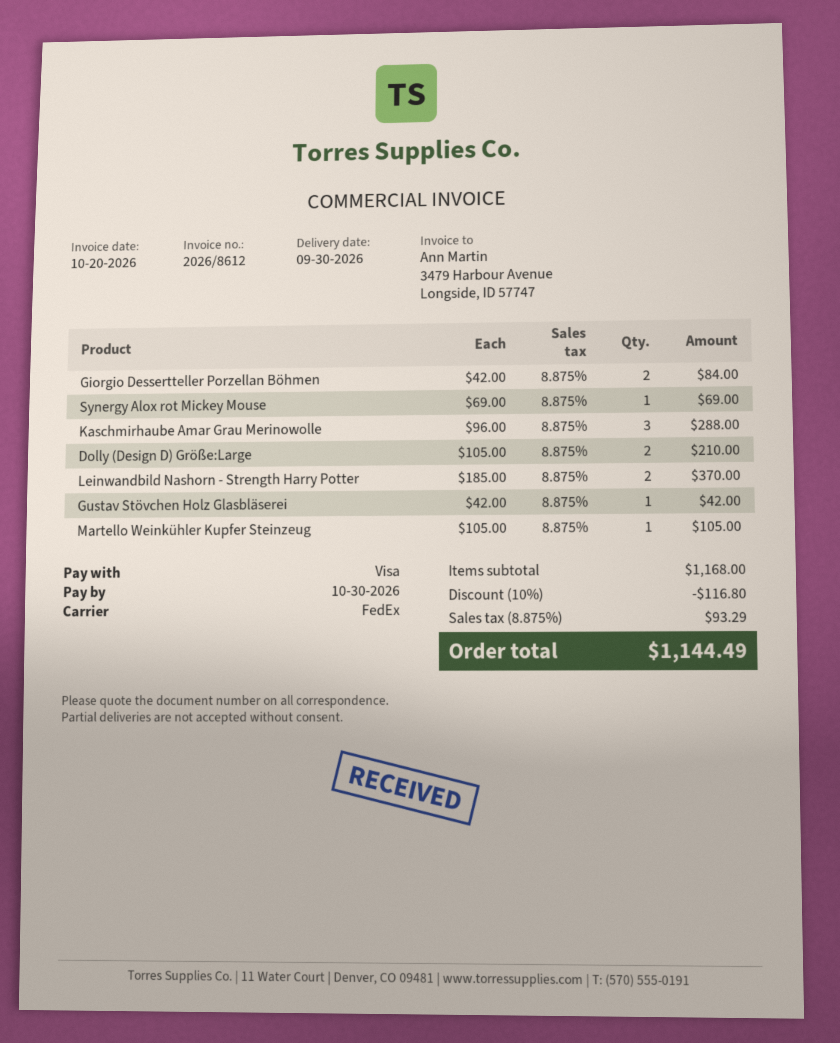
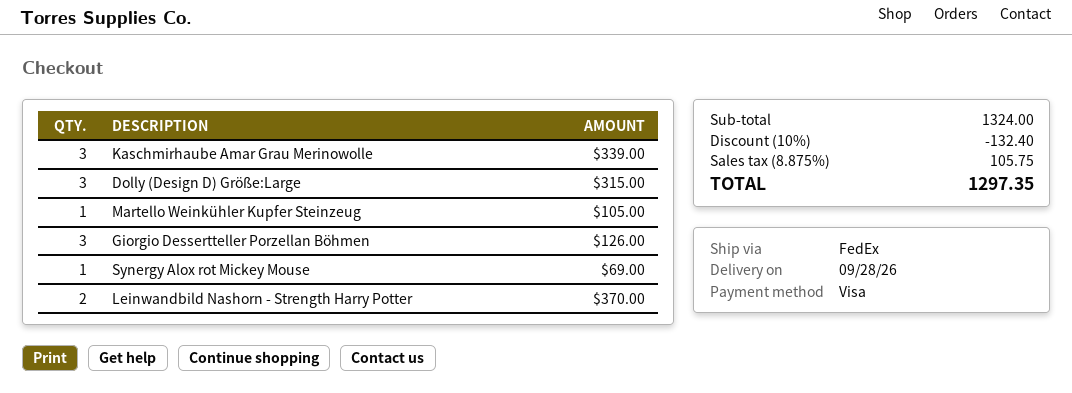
delivery date: 2026-09-30 -> 2026-09-28
Giorgio Dessertteller Porzellan Böhmen: 2 for 84.00 -> 3 for 126.00
Kaschmirhaube Amar Grau Merinowolle: 3 for 288.00 -> 3 for 339.00
Dolly (Design D) Größe:Large: 2 for 210.00 -> 3 for 315.00
Gustav Stövchen Holz Glasbläserei: 1 for 42.00 -> none
subtotal: 1168.00 -> 1324.00
discount: 10% = 116.80 -> 10% = 132.40
tax: 8.875% = 93.29 -> 8.875% = 105.75
total: 1144.49 -> 1297.35

